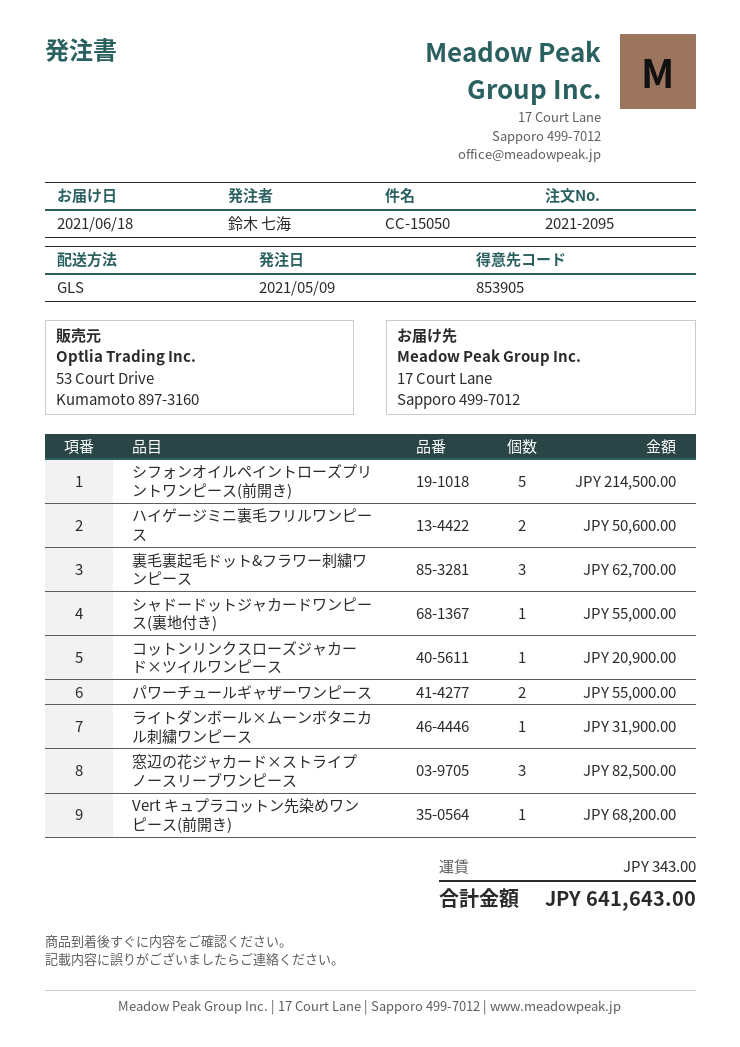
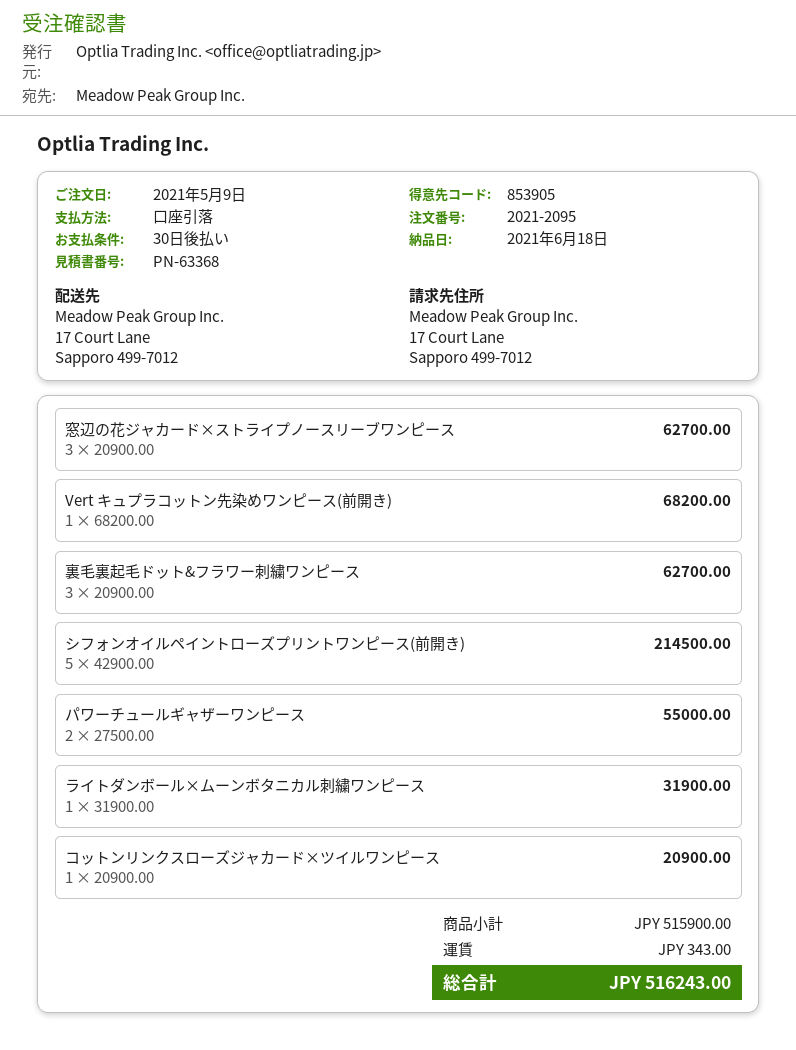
ハイゲージミニ裏毛フリルワンピース: 2 for 50600.00 -> none
シャドードットジャカードワンピース(裏地付き): 1 for 55000.00 -> none
窓辺の花ジャカード×ストライプノースリーブワンピース: 3 for 82500.00 -> 3 for 62700.00
total: 641643.00 -> 516243.00

